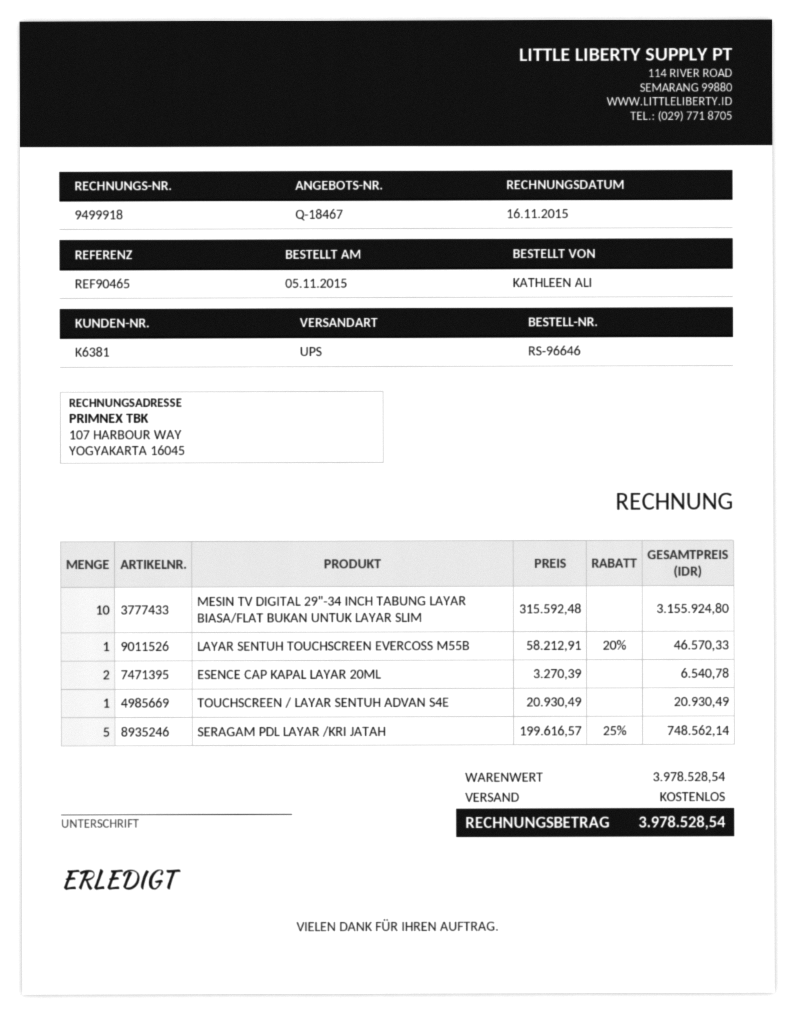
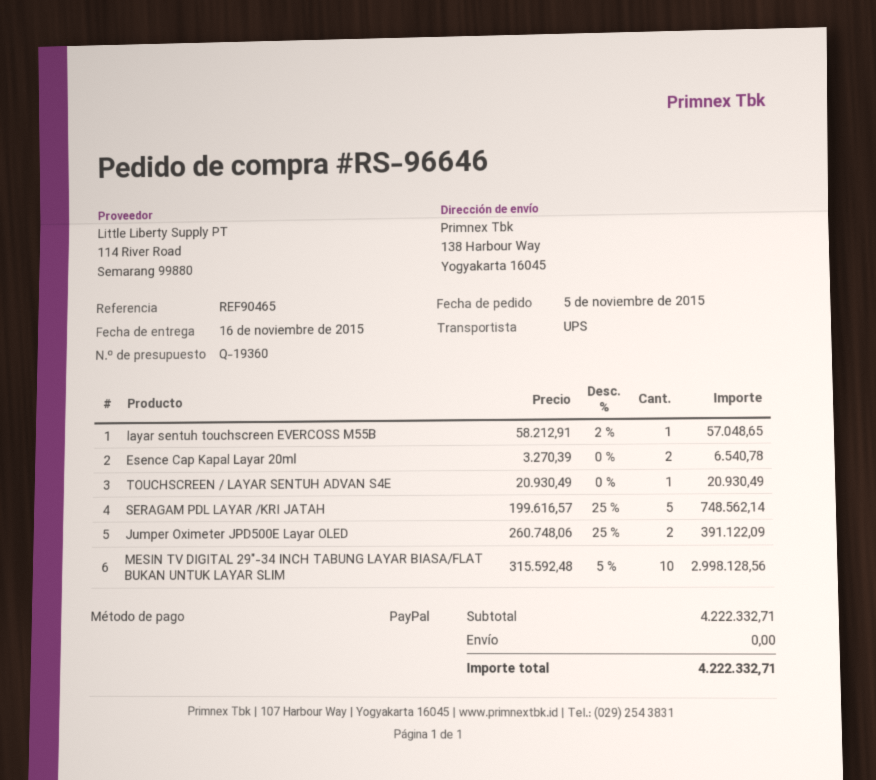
quote number: Q-18467 -> Q-19360
MESIN TV DIGITAL 29"-34 INCH TABUNG LAYAR BIASA/FLAT BUKAN UNTUK LAYAR SLIM: 10 x 315592.48 = 3155924.80 -> 10 x 315592.48 - 5% = 2998128.56
LAYAR SENTUH TOUCHSCREEN EVERCOSS M55B: 1 x 58212.91 - 20% = 46570.33 -> 1 x 58212.91 - 2% = 57048.65
Jumper Oximeter JPD500E Layar OLED: none -> 2 x 260748.06 - 25% = 391122.09
subtotal: 3978528.54 -> 4222332.71
total: 3978528.54 -> 4222332.71

